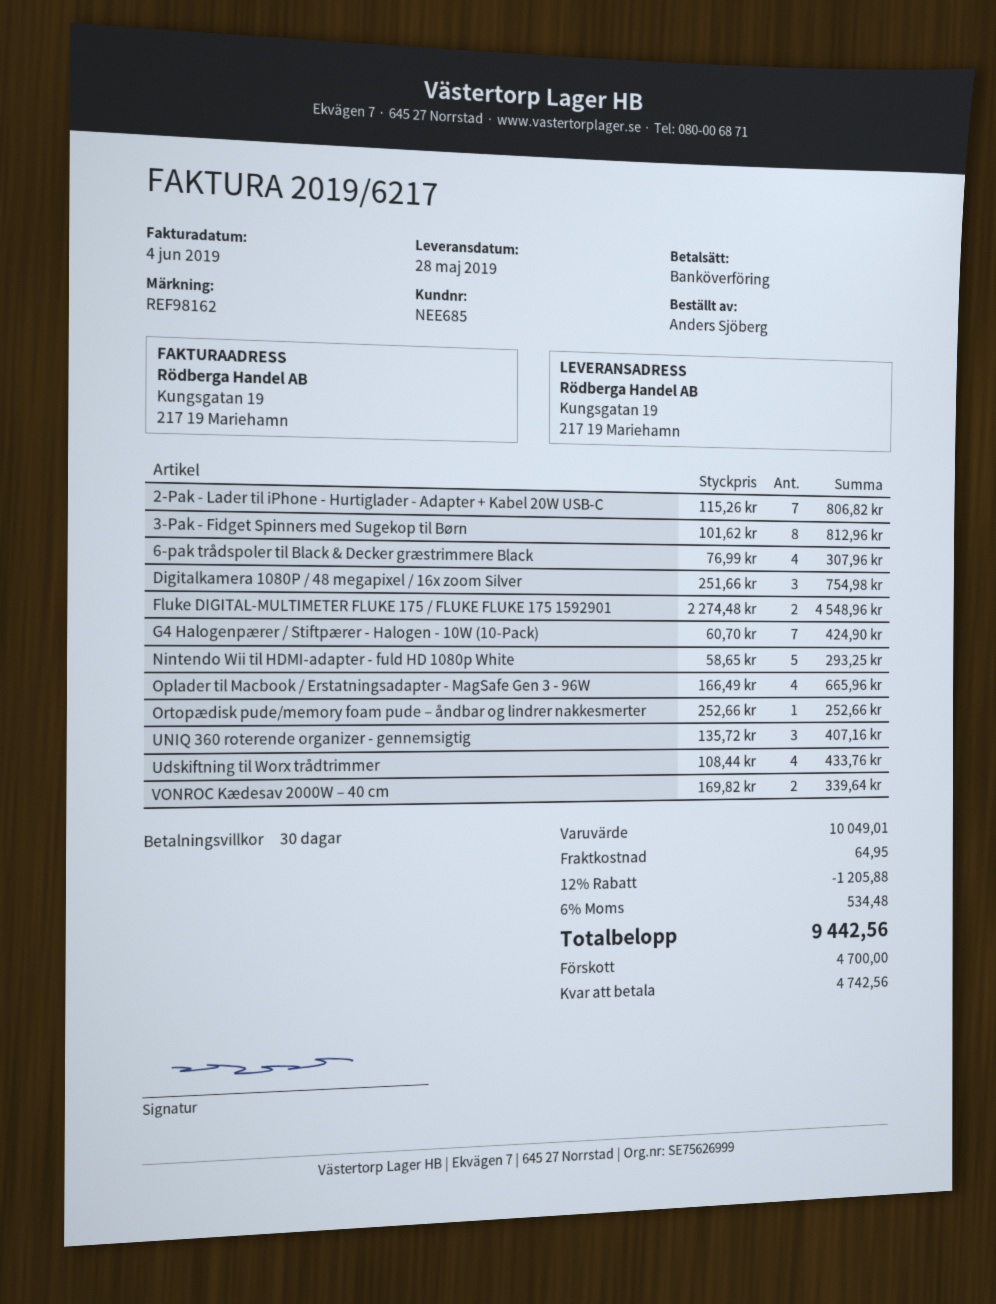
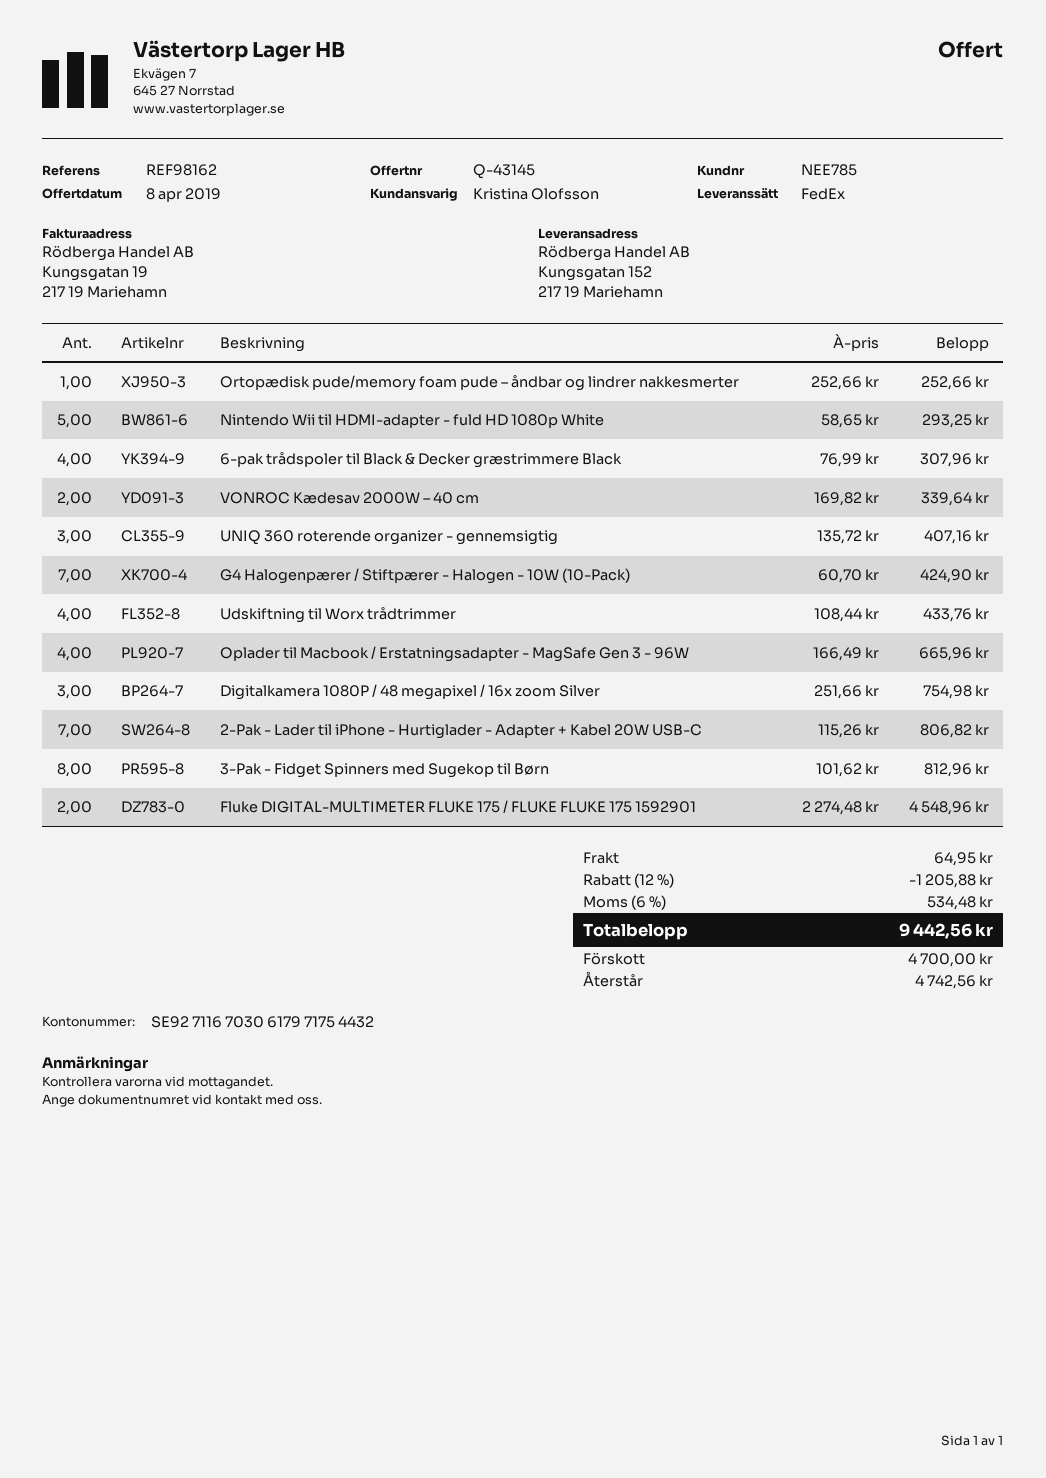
customer number: NEE685 -> NEE785
ship to: Kungsgatan 19, 217 19 Mariehamn -> Kungsgatan 152, 217 19 Mariehamn

